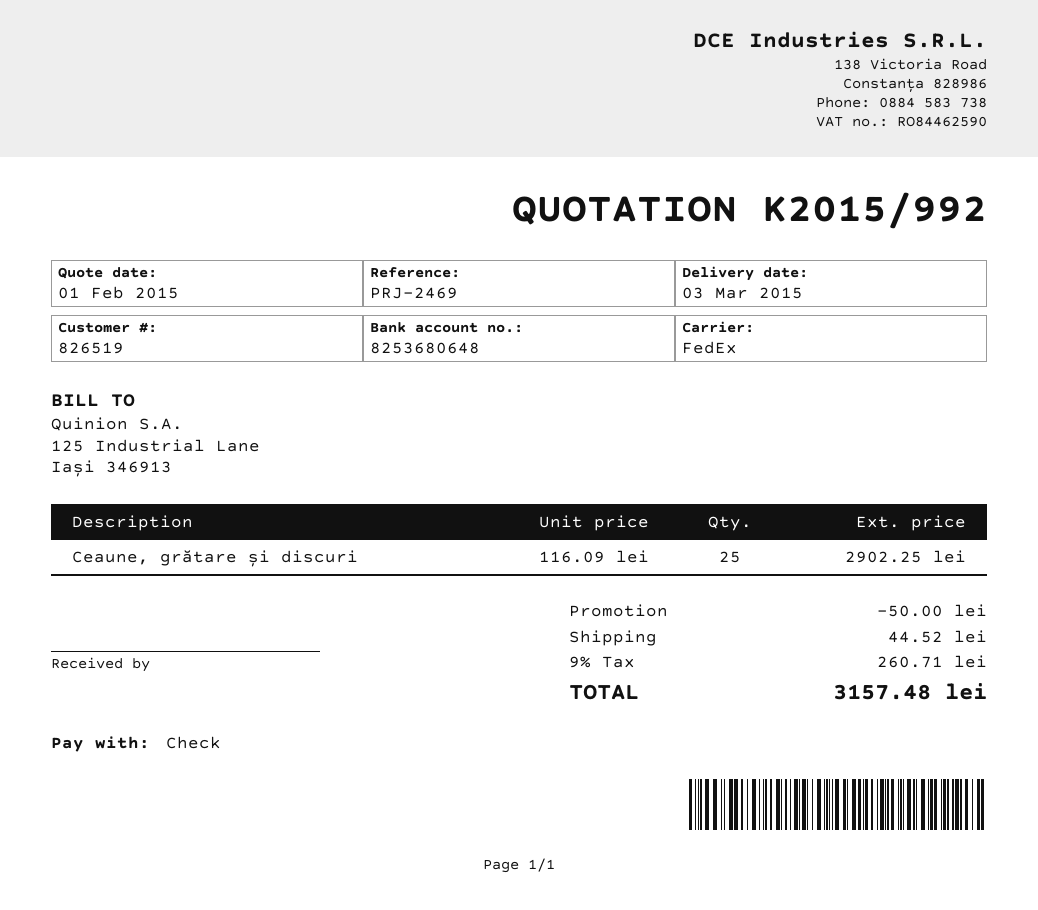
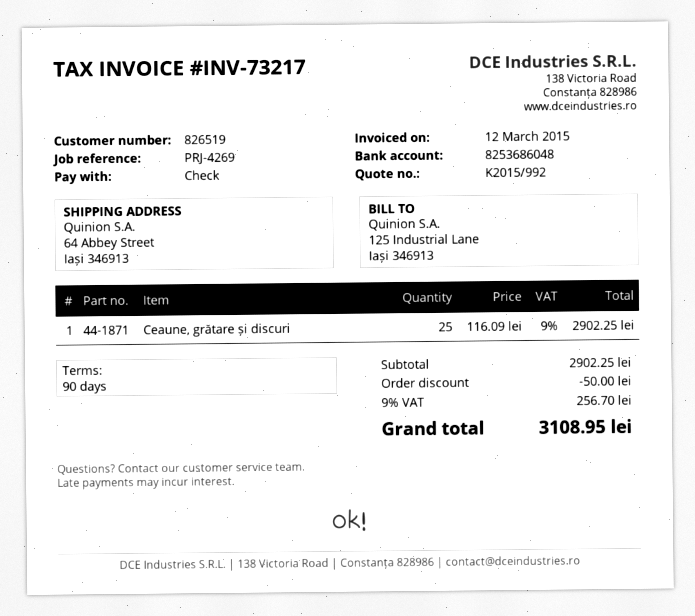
reference: PRJ-2469 -> PRJ-4269
bank account: 8253680648 -> 8253686048
shipping: 44.52 -> none
tax: 9% = 260.71 -> 9% = 256.70
total: 3157.48 -> 3108.95

